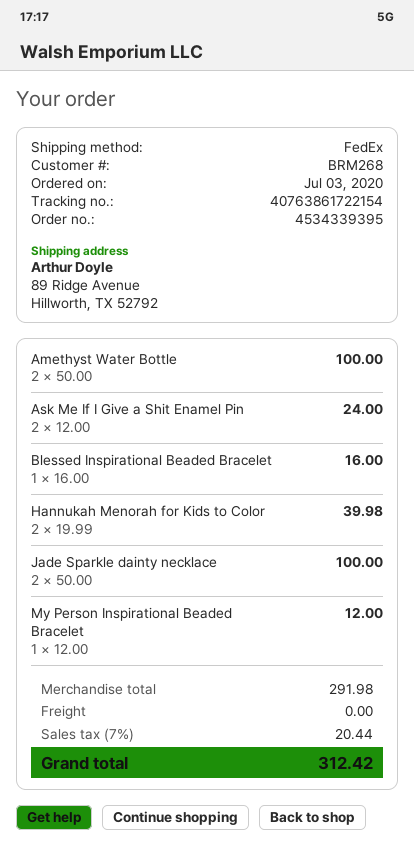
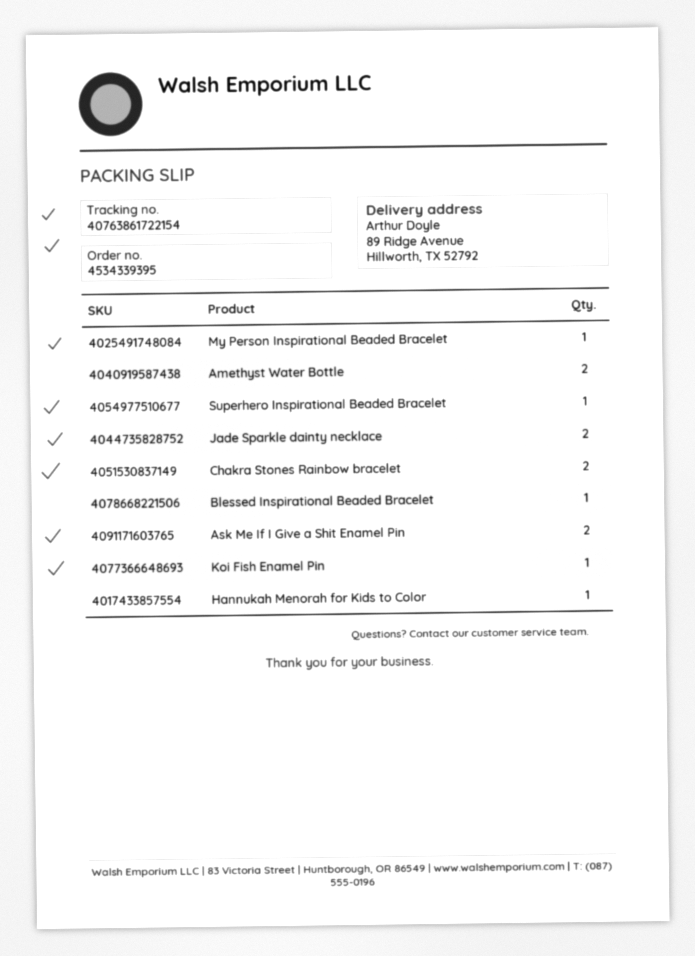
Hannukah Menorah for Kids to Color: 2 -> 1
Superhero Inspirational Beaded Bracelet: none -> 1
Chakra Stones Rainbow bracelet: none -> 2
Koi Fish Enamel Pin: none -> 1

